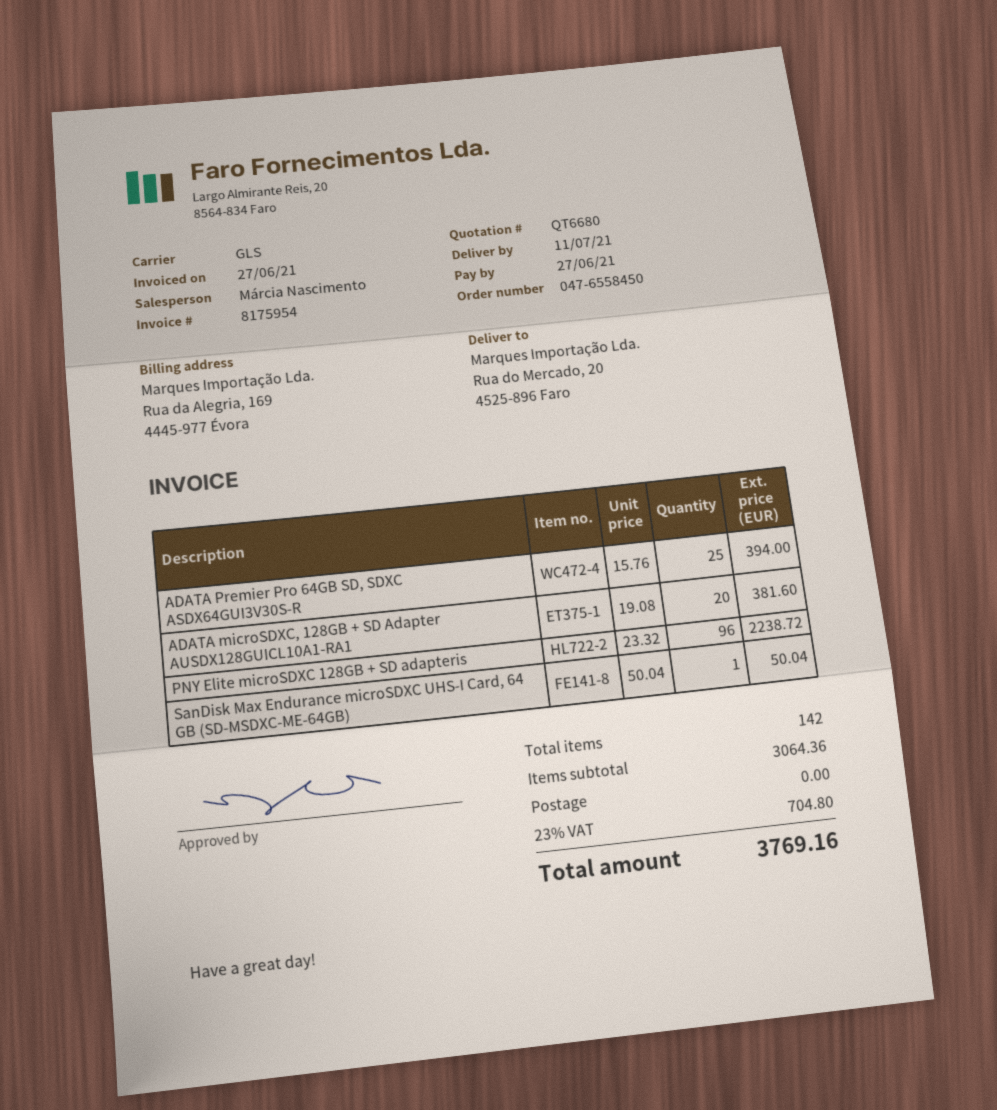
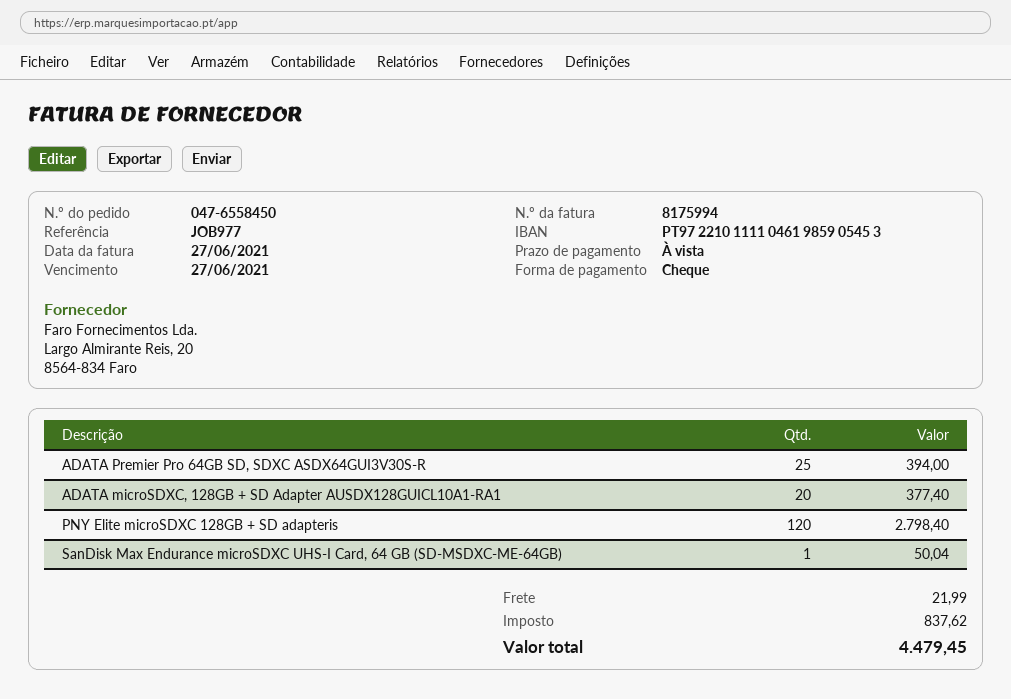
invoice number: 8175954 -> 8175994
ADATA microSDXC, 128GB + SD Adapter AUSDX128GUICL10A1-RA1: 20 for 381.60 -> 20 for 377.40
PNY Elite microSDXC 128GB + SD adapteris: 96 for 2238.72 -> 120 for 2798.40
shipping: 0.00 -> 21.99
tax: 704.80 -> 837.62
total: 3769.16 -> 4479.45

